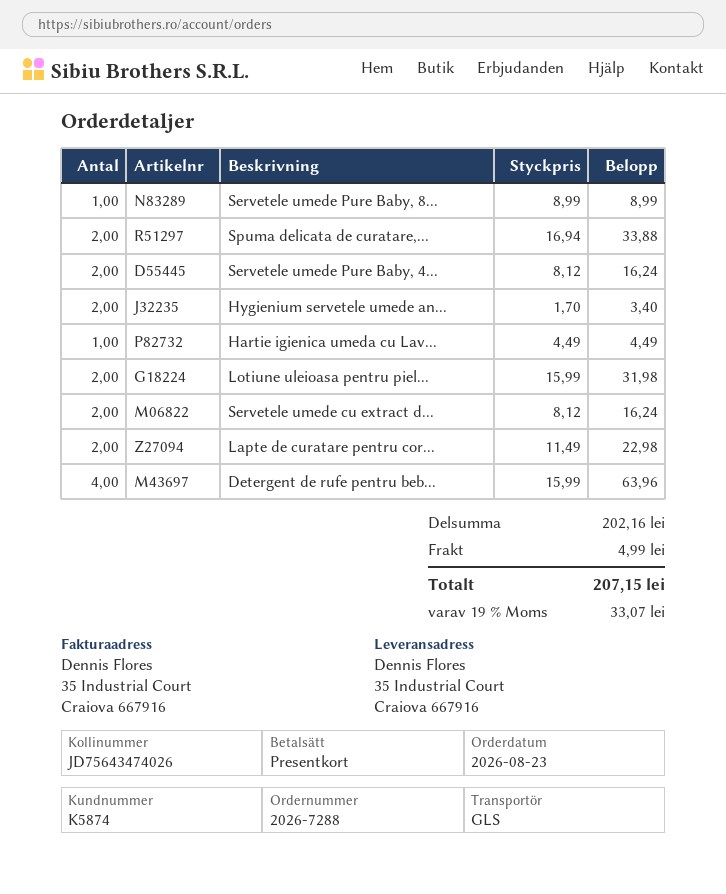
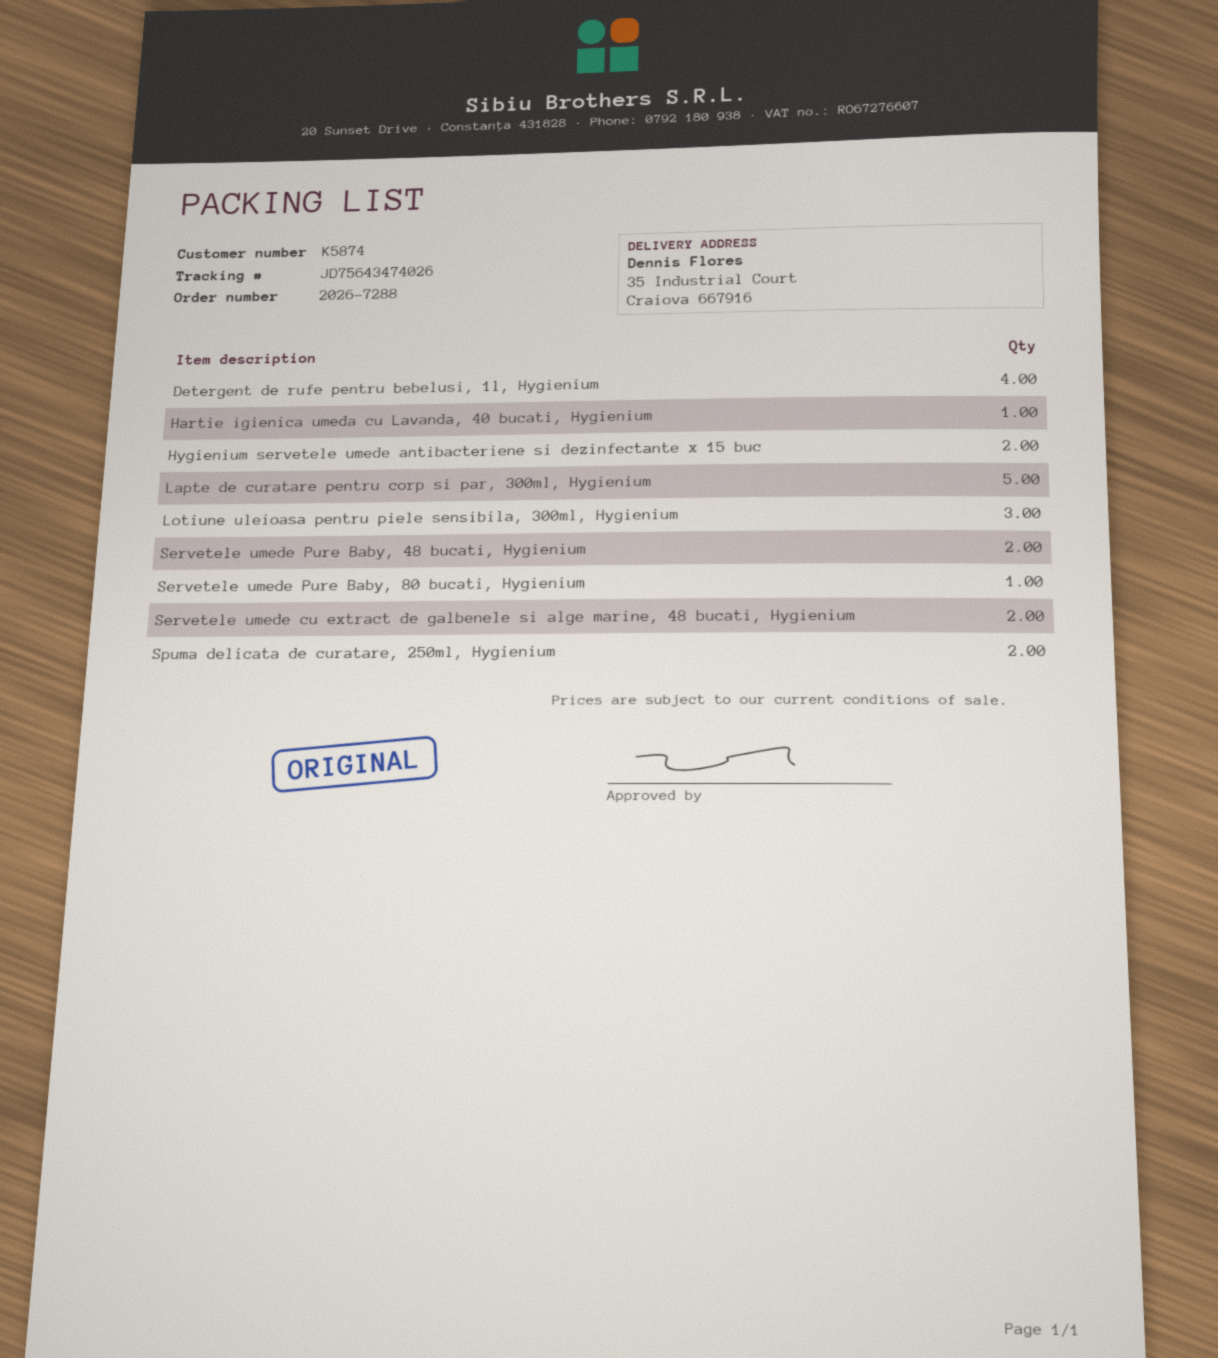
Lotiune uleioasa pentru piel...: 2 -> 3
Lapte de curatare pentru cor...: 2 -> 5

